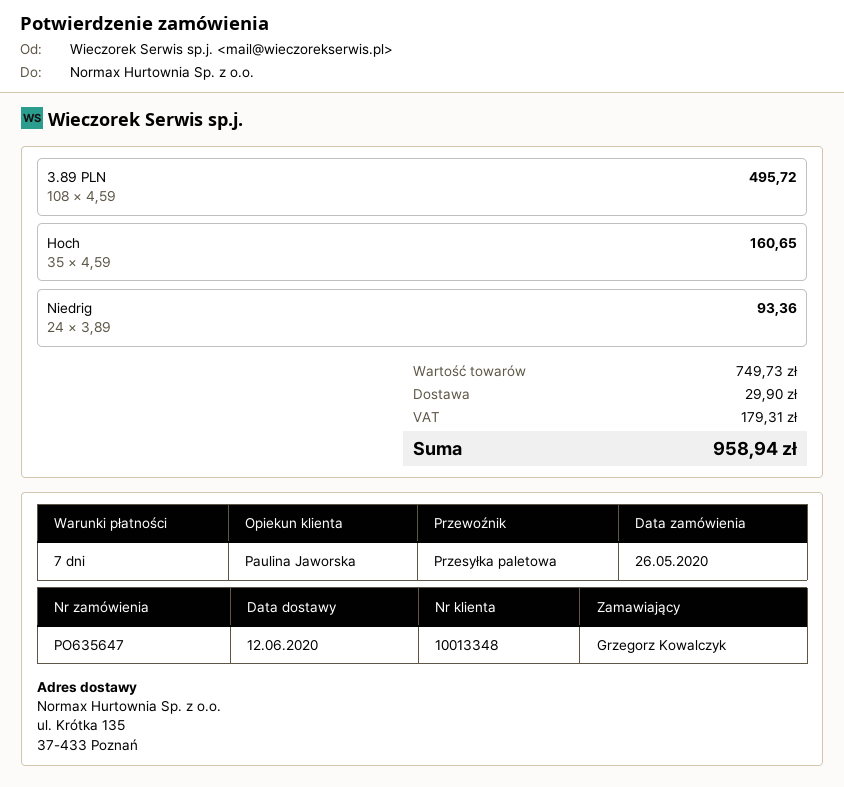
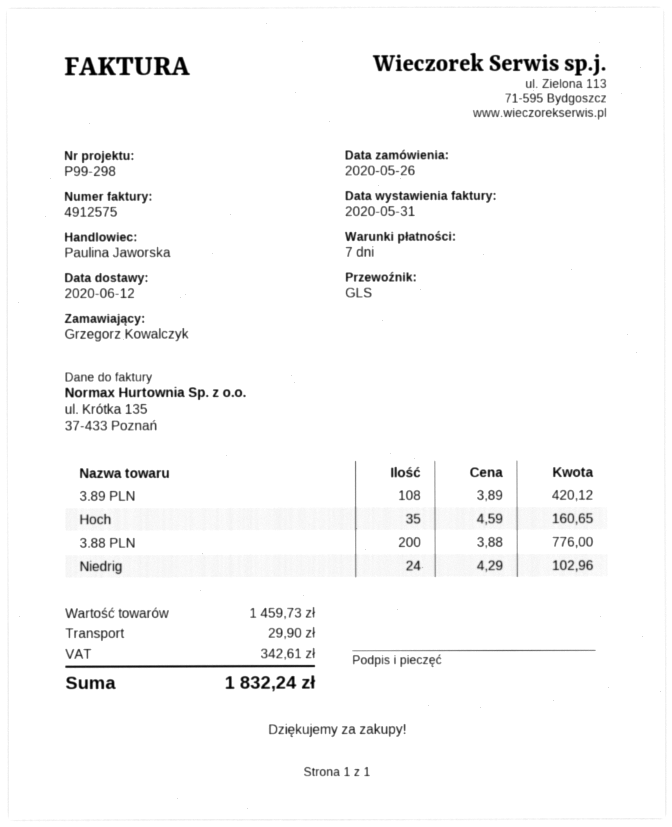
shipping method: pallet freight -> GLS
3.89 PLN: 108 x 4.59 = 495.72 -> 108 x 3.89 = 420.12
Niedrig: 24 x 3.89 = 93.36 -> 24 x 4.29 = 102.96
3.88 PLN: none -> 200 x 3.88 = 776.00
subtotal: 749.73 -> 1459.73
tax: 179.31 -> 342.61
total: 958.94 -> 1832.24

